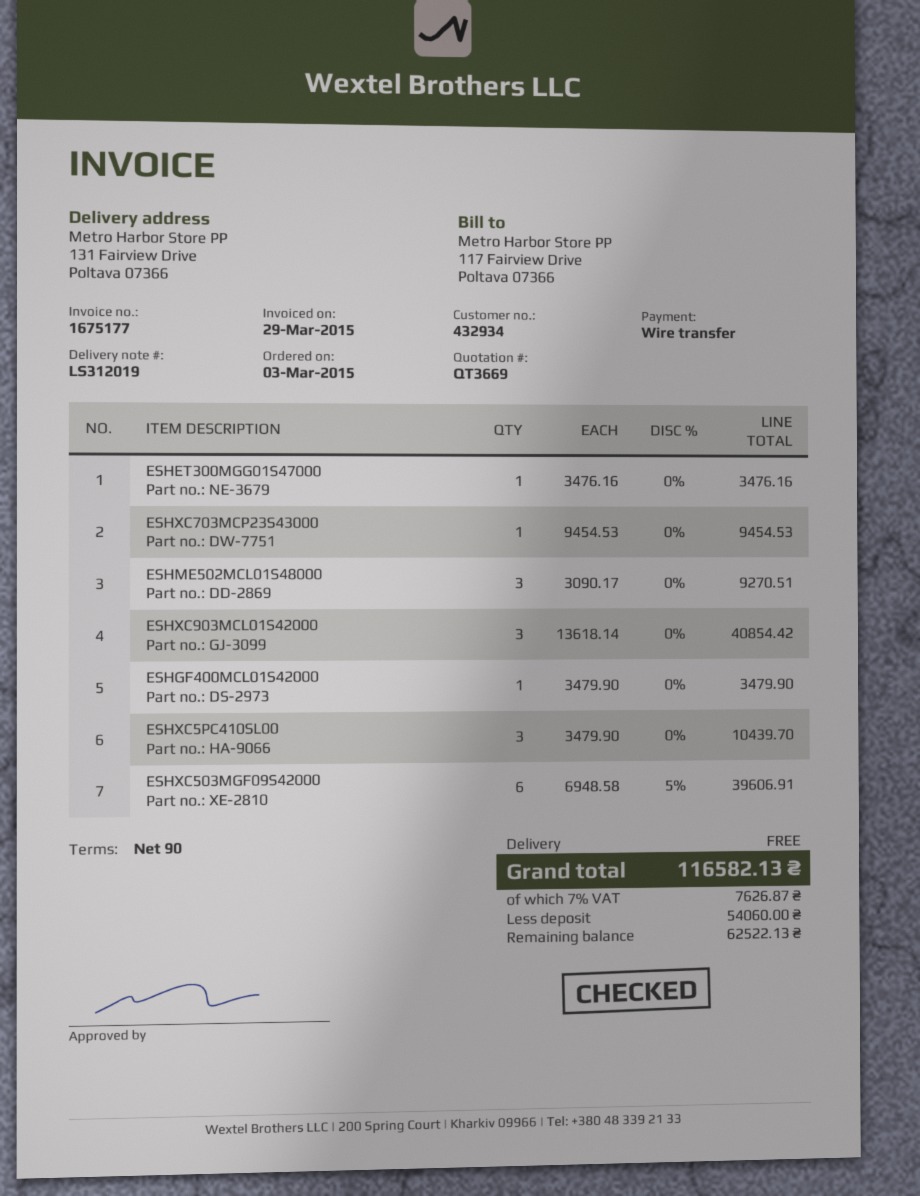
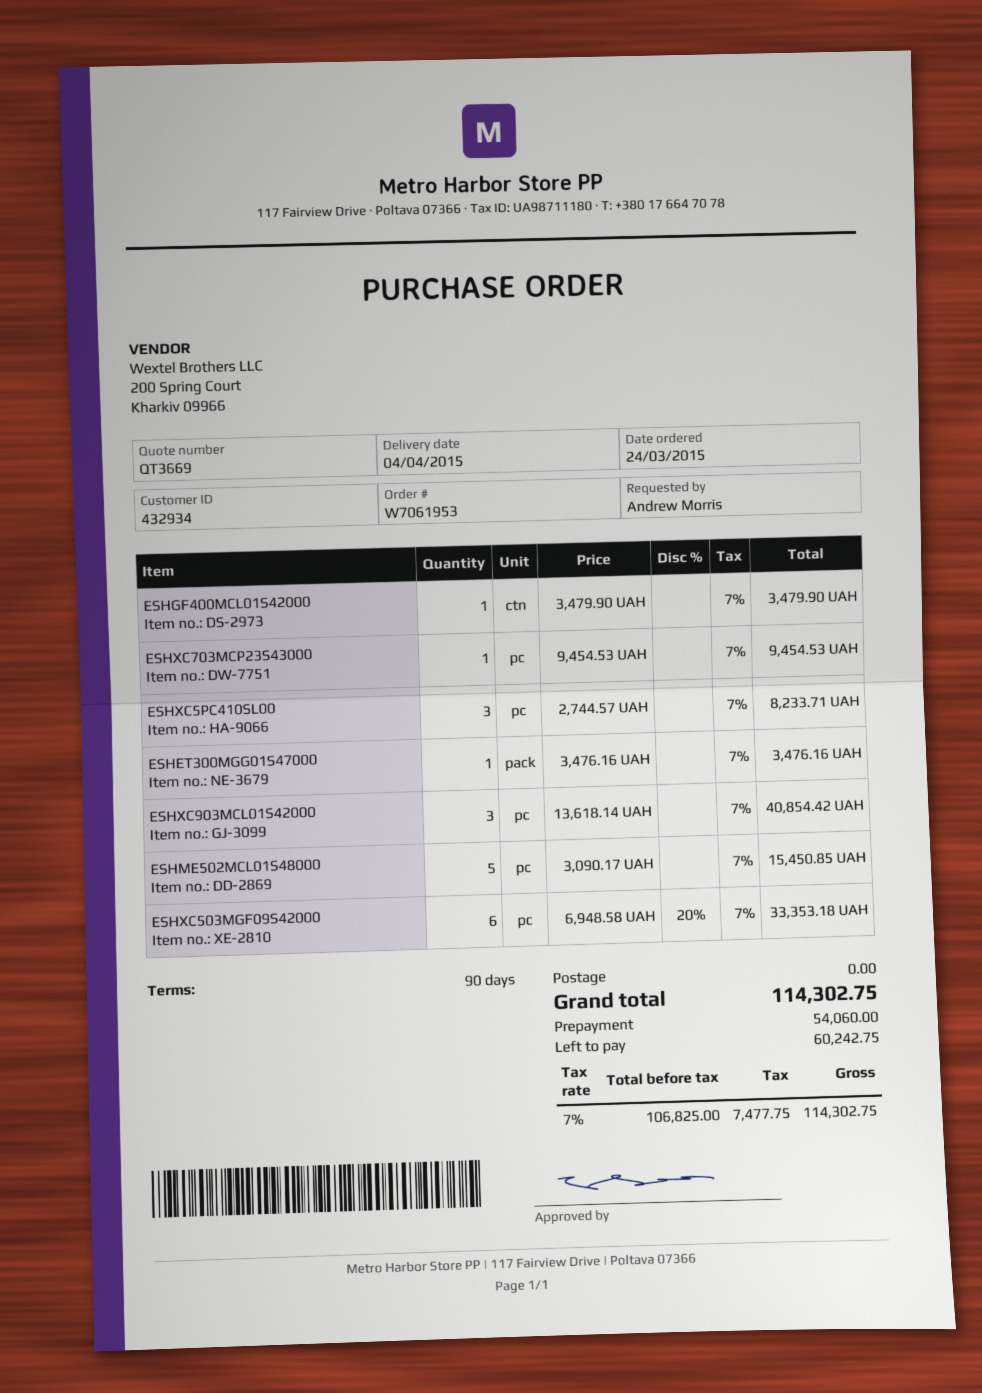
order date: 2015-03-03 -> 2015-03-24
ESHME502MCL01S48000: 3 x 3090.17 = 9270.51 -> 5 x 3090.17 = 15450.85
ESHXC5PC410SL00: 3 x 3479.90 = 10439.70 -> 3 x 2744.57 = 8233.71
ESHXC503MGF09S42000: 6 x 6948.58 - 5% = 39606.91 -> 6 x 6948.58 - 20% = 33353.18
tax: 7% = 7626.87 -> 7% = 7477.75
total: 116582.13 -> 114302.75
balance: 62522.13 -> 60242.75

